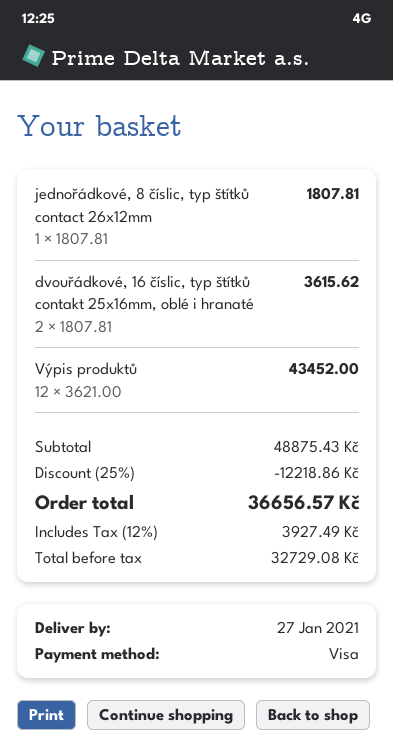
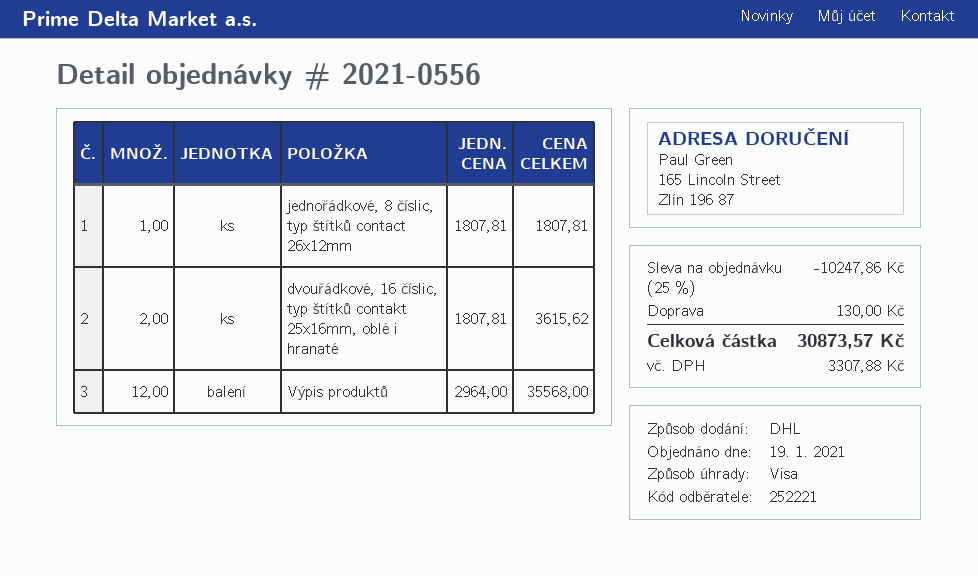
Výpis produktů: 12 x 3621.00 = 43452.00 -> 12 x 2964.00 = 35568.00
discount: 25% = 12218.86 -> 25% = 10247.86
shipping: none -> 130.00
tax: 3927.49 -> 3307.88
total: 36656.57 -> 30873.57

